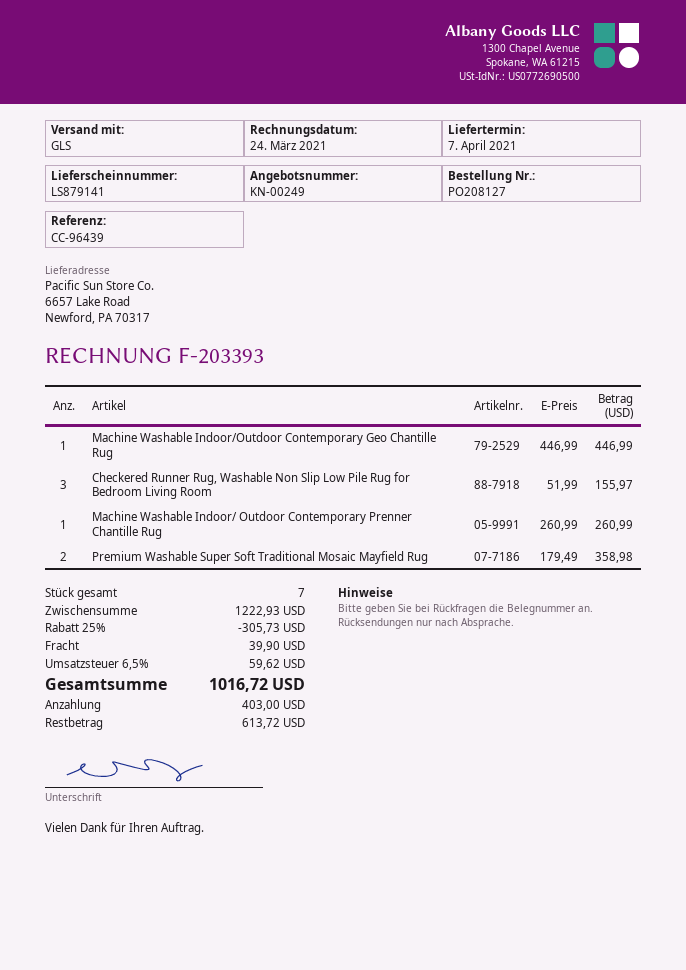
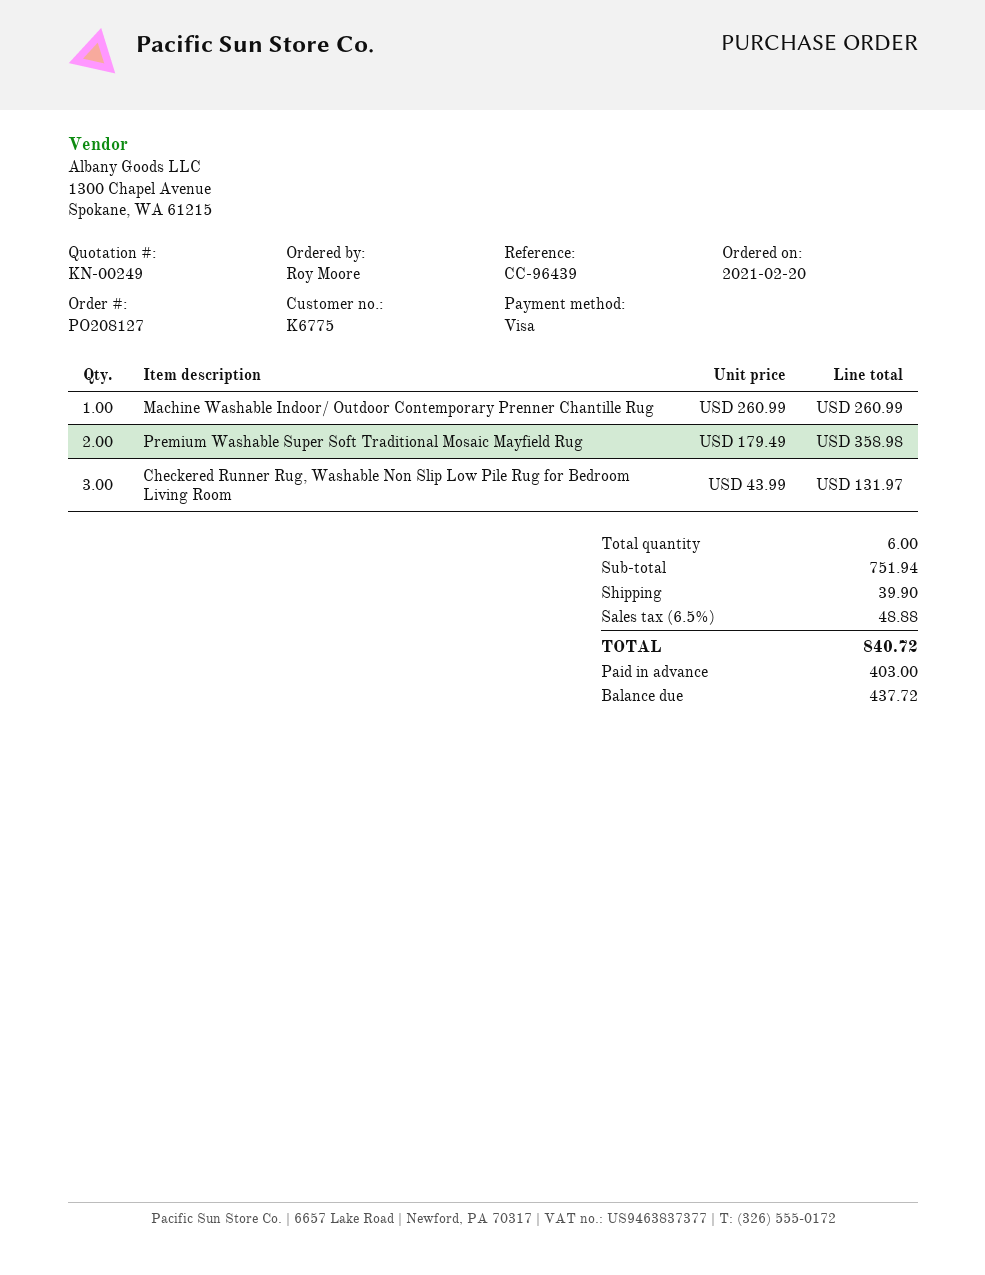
Machine Washable Indoor/Outdoor Contemporary Geo Chantille Rug: 1 x 446.99 = 446.99 -> none
Checkered Runner Rug, Washable Non Slip Low Pile Rug for Bedroom Living Room: 3 x 51.99 = 155.97 -> 3 x 43.99 = 131.97
total quantity: 7 -> 6
subtotal: 1222.93 -> 751.94
discount: 25% = 305.73 -> none
tax: 6.5% = 59.62 -> 6.5% = 48.88
total: 1016.72 -> 840.72
balance: 613.72 -> 437.72

